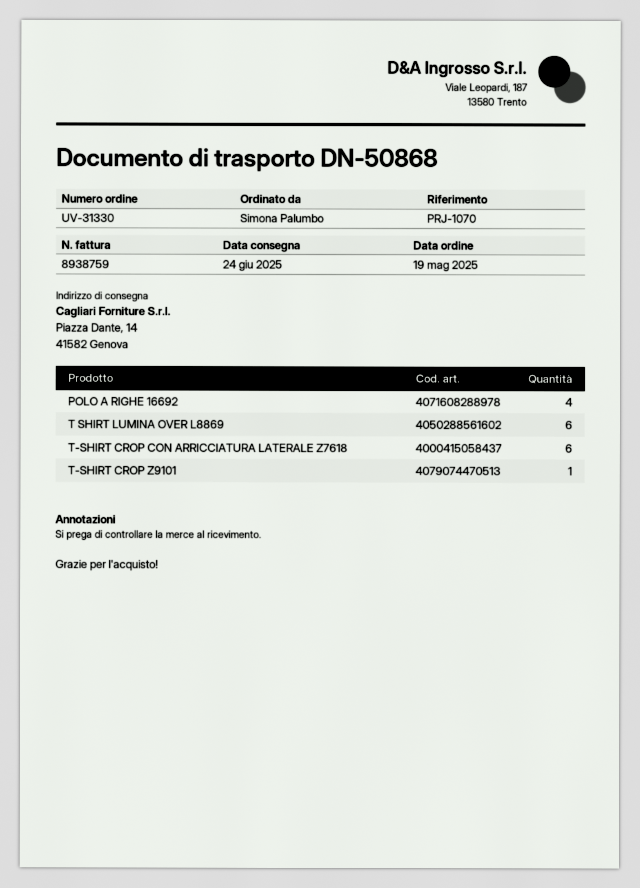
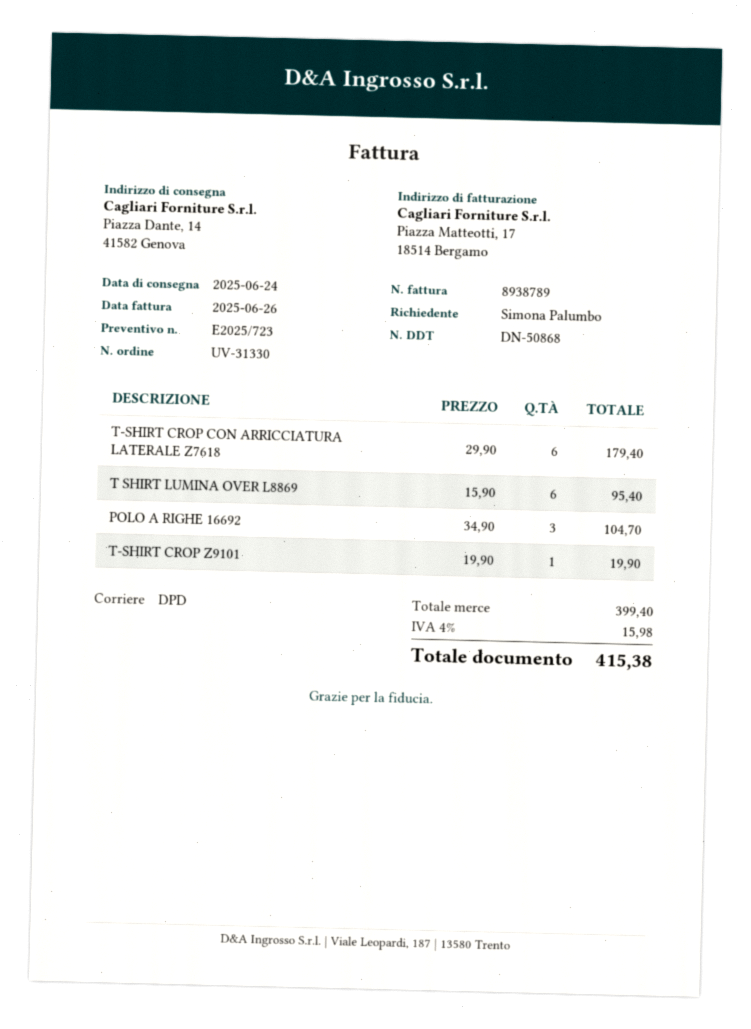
invoice number: 8938759 -> 8938789
POLO A RIGHE 16692: 4 -> 3

